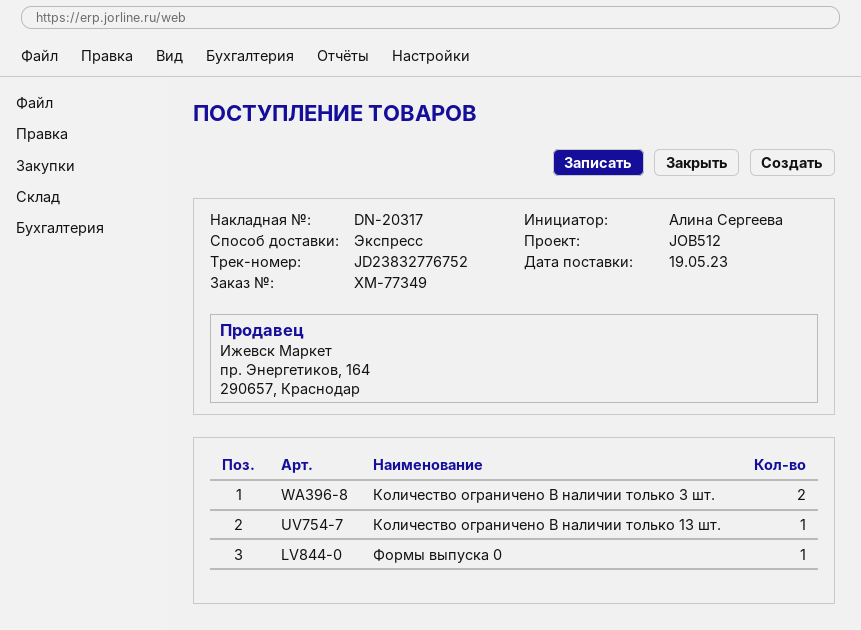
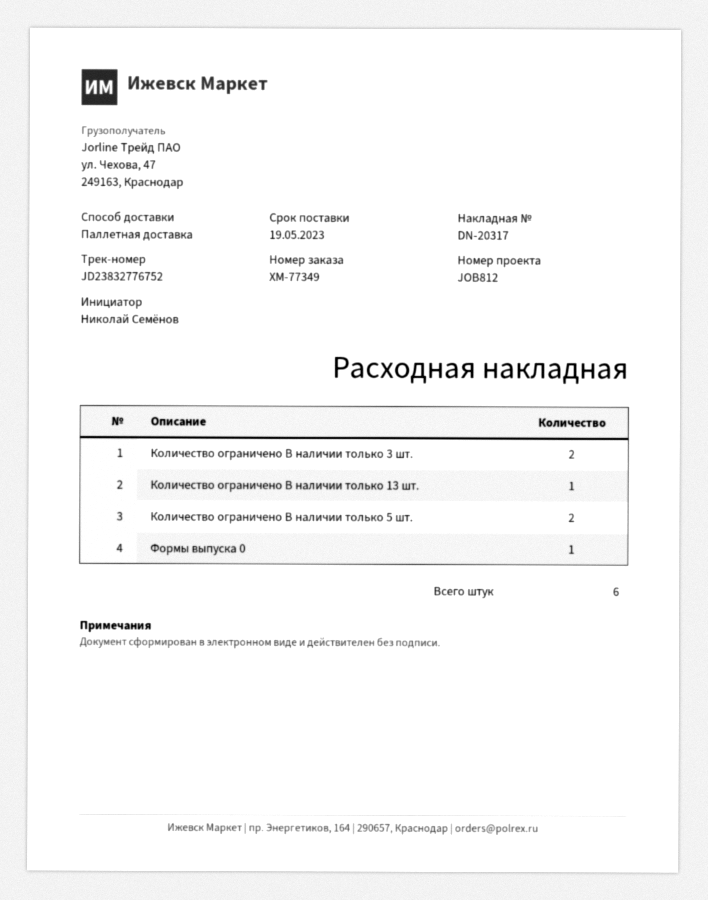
reference: JOB512 -> JOB812
ordered by: Алина Сергеева -> Николай Семёнов
shipping method: express -> pallet freight
Количество ограничено В наличии только 5 шт.: none -> 2

